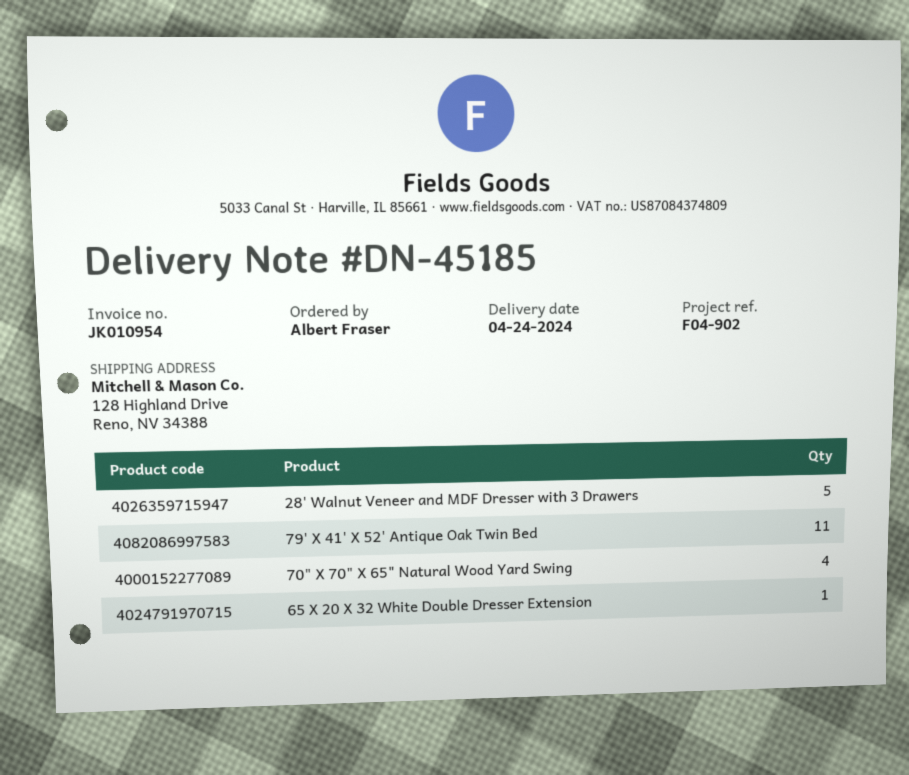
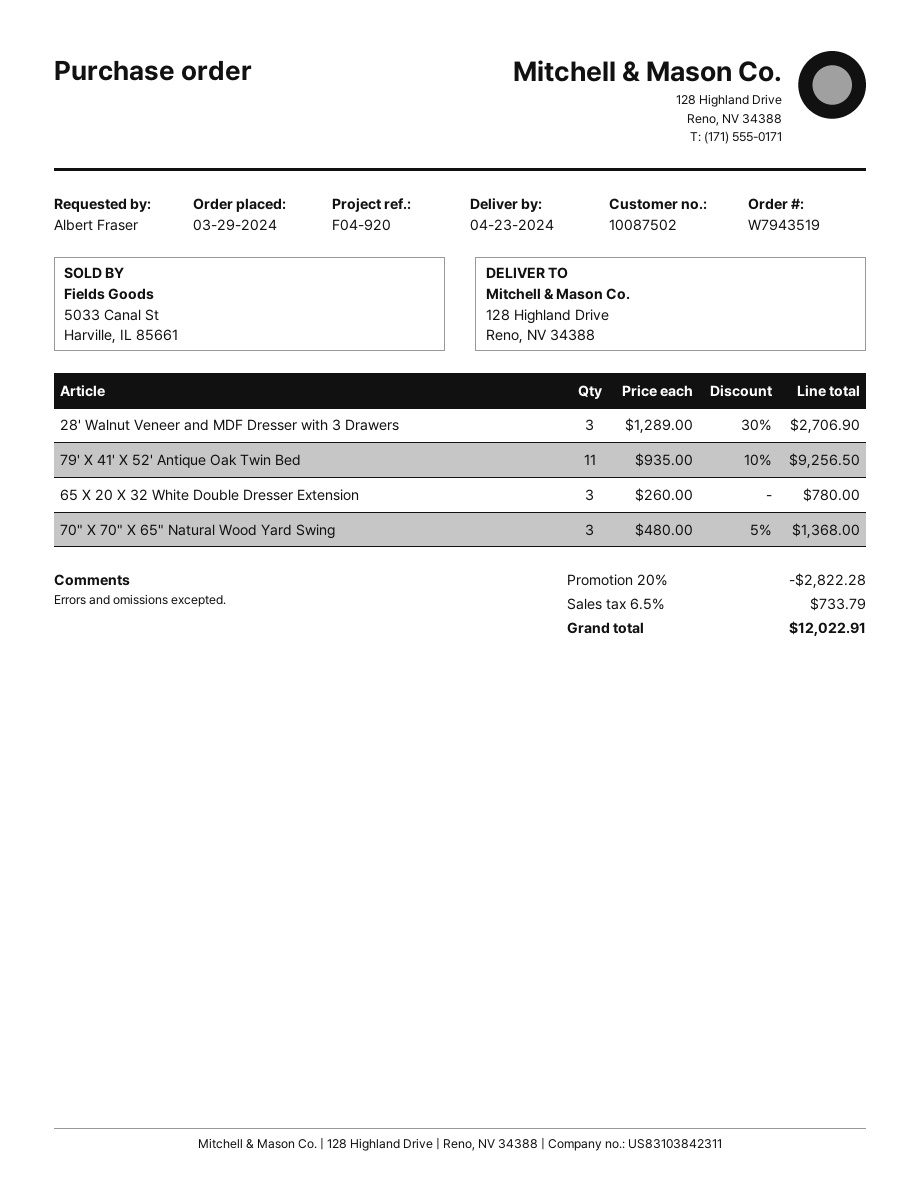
delivery date: 2024-04-24 -> 2024-04-23
reference: F04-902 -> F04-920
28' Walnut Veneer and MDF Dresser with 3 Drawers: 5 -> 3
70" X 70" X 65" Natural Wood Yard Swing: 4 -> 3
65 X 20 X 32 White Double Dresser Extension: 1 -> 3

